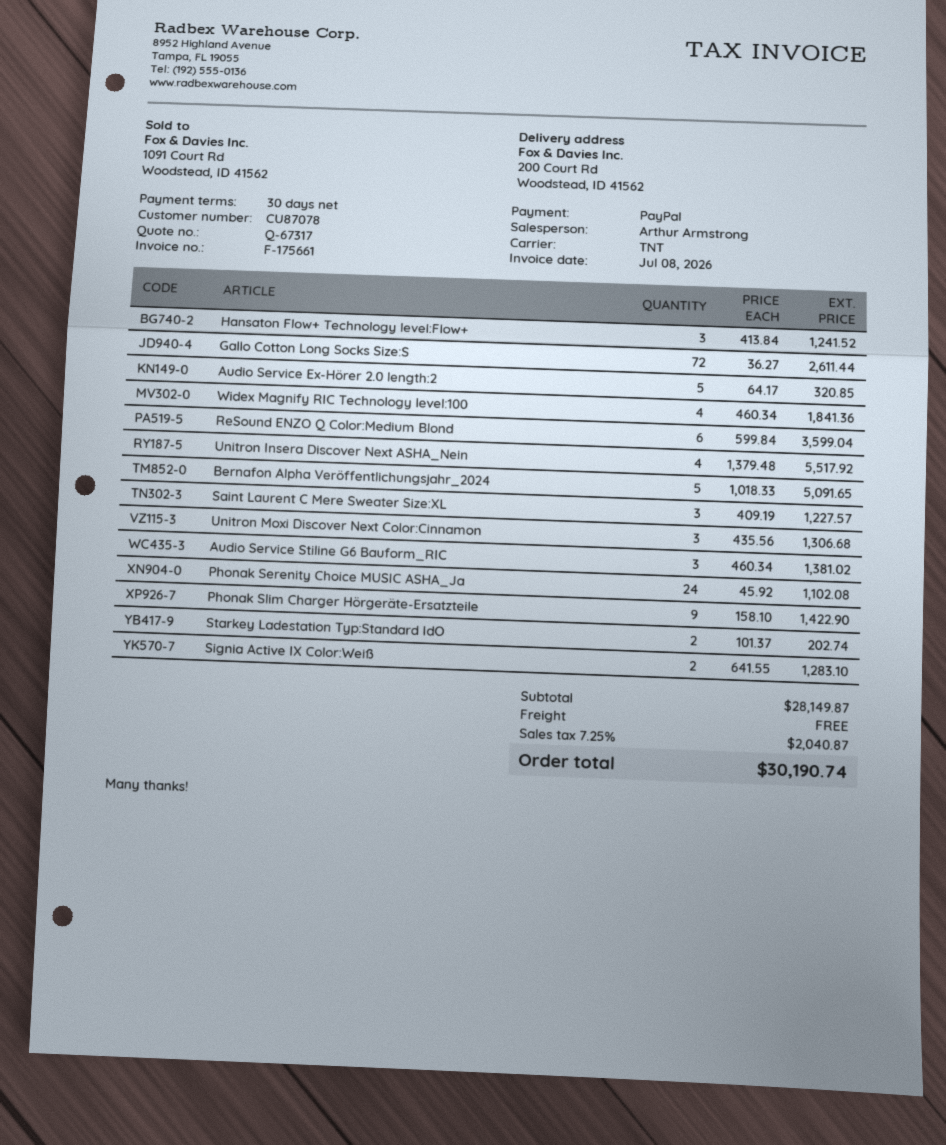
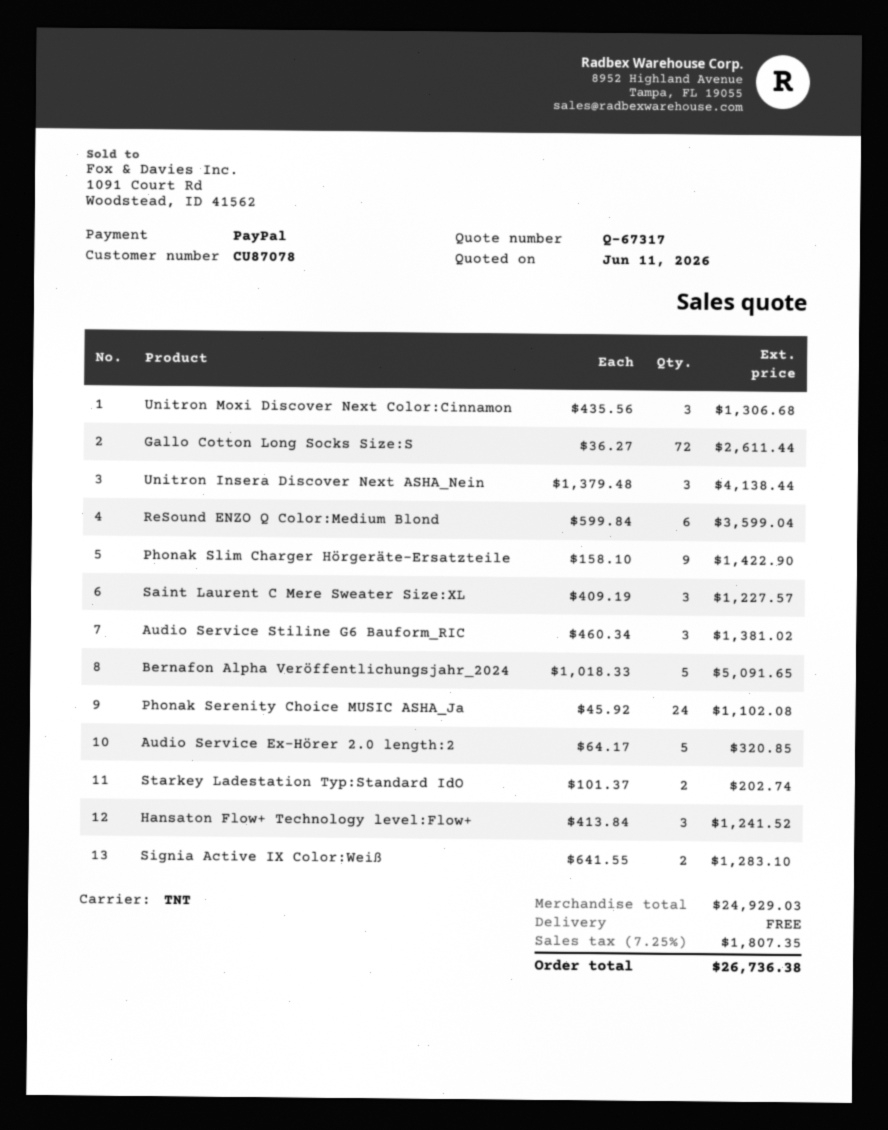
Widex Magnify RIC Technology level:100: 4 x 460.34 = 1841.36 -> none
Unitron Insera Discover Next ASHA_Nein: 4 x 1379.48 = 5517.92 -> 3 x 1379.48 = 4138.44
subtotal: 28149.87 -> 24929.03
tax: 7.25% = 2040.87 -> 7.25% = 1807.35
total: 30190.74 -> 26736.38

